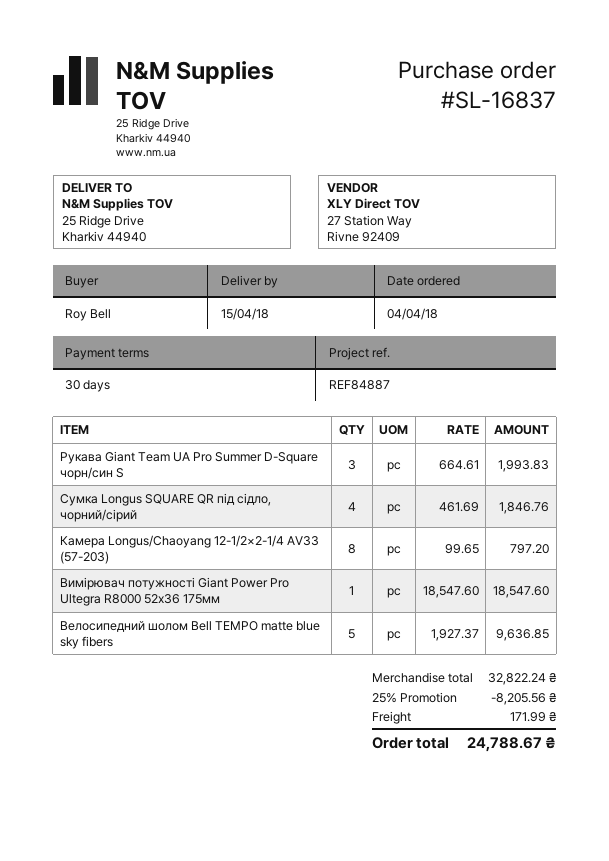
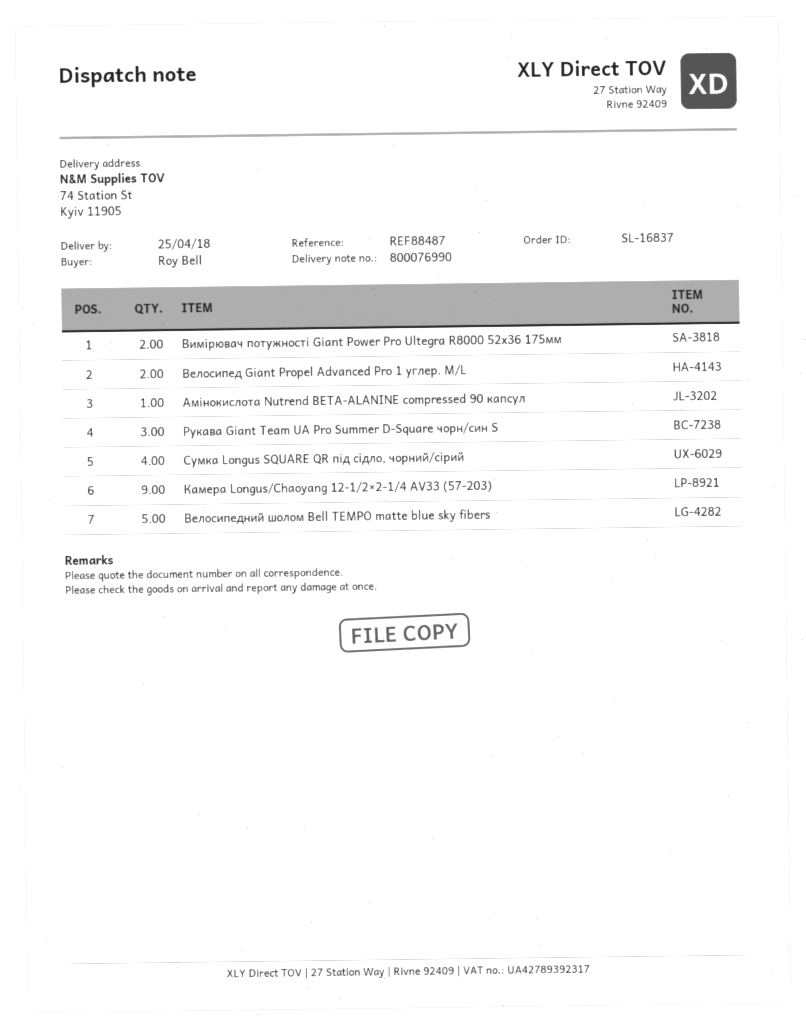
delivery date: 2018-04-15 -> 2018-04-25
reference: REF84887 -> REF88487
ship to: 25 Ridge Drive, Kharkiv 44940 -> 74 Station St, Kyiv 11905
Камера Longus/Chaoyang 12-1/2×2-1/4 AV33 (57-203): 8 -> 9
Вимірювач потужності Giant Power Pro Ultegra R8000 52х36 175мм: 1 -> 2
Велосипед Giant Propel Advanced Pro 1 углер. M/L: none -> 2
Амінокислота Nutrend BETA-ALANINE compressеd 90 капсул: none -> 1

